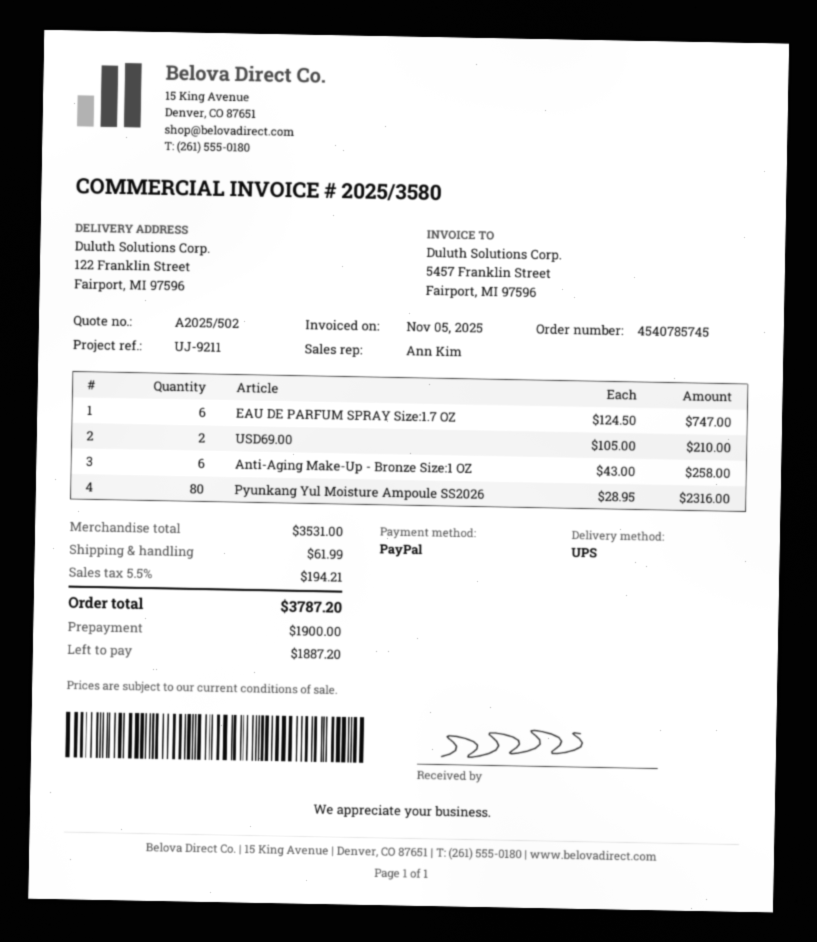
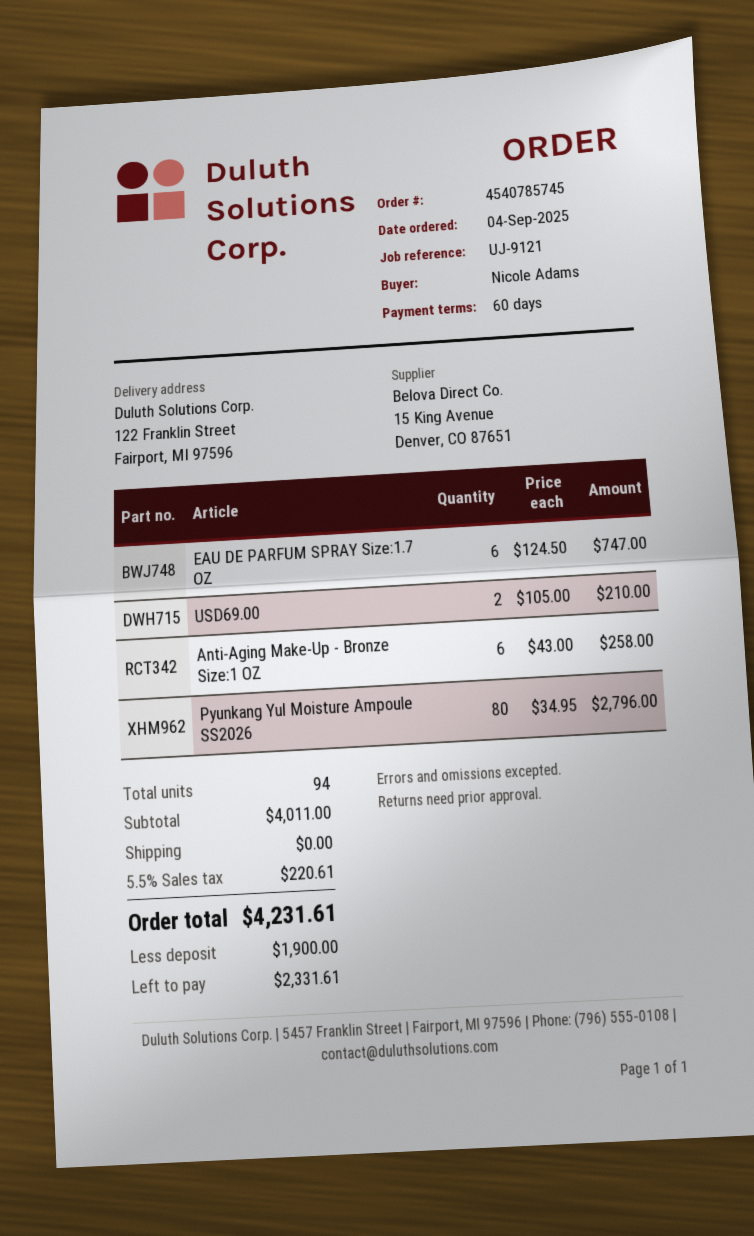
reference: UJ-9211 -> UJ-9121
Pyunkang Yul Moisture Ampoule SS2026: 80 x 28.95 = 2316.00 -> 80 x 34.95 = 2796.00
subtotal: 3531.00 -> 4011.00
shipping: 61.99 -> 0.00
tax: 5.5% = 194.21 -> 5.5% = 220.61
total: 3787.20 -> 4231.61
balance: 1887.20 -> 2331.61

